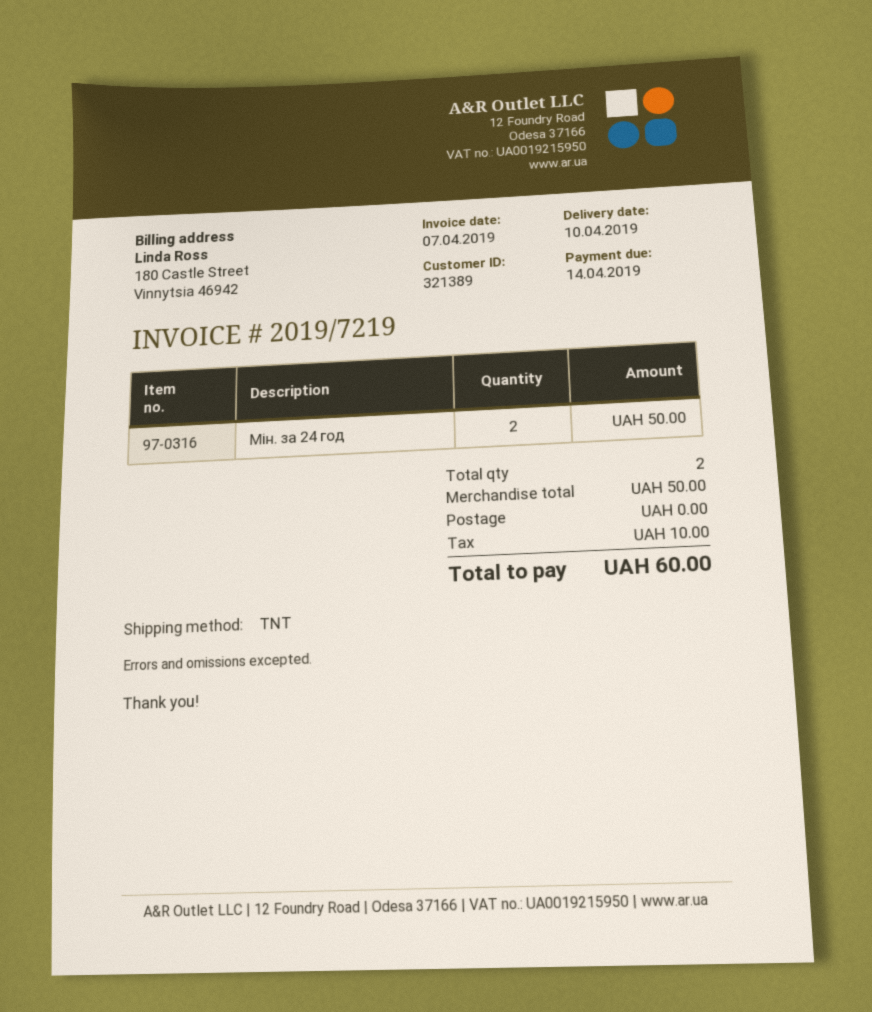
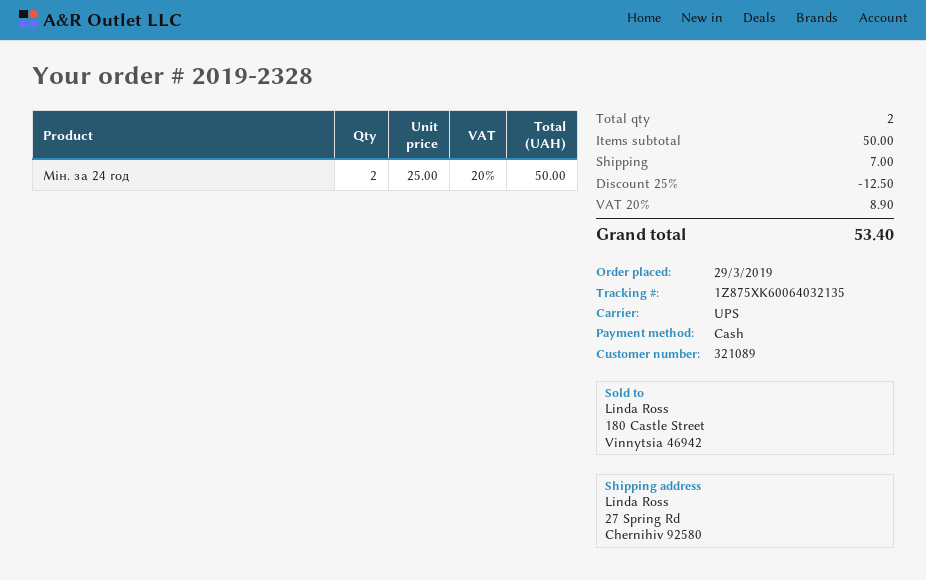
customer number: 321389 -> 321089
shipping method: TNT -> UPS
discount: none -> 25% = 12.50
shipping: 0.00 -> 7.00
tax: 10.00 -> 8.90
total: 60.00 -> 53.40

